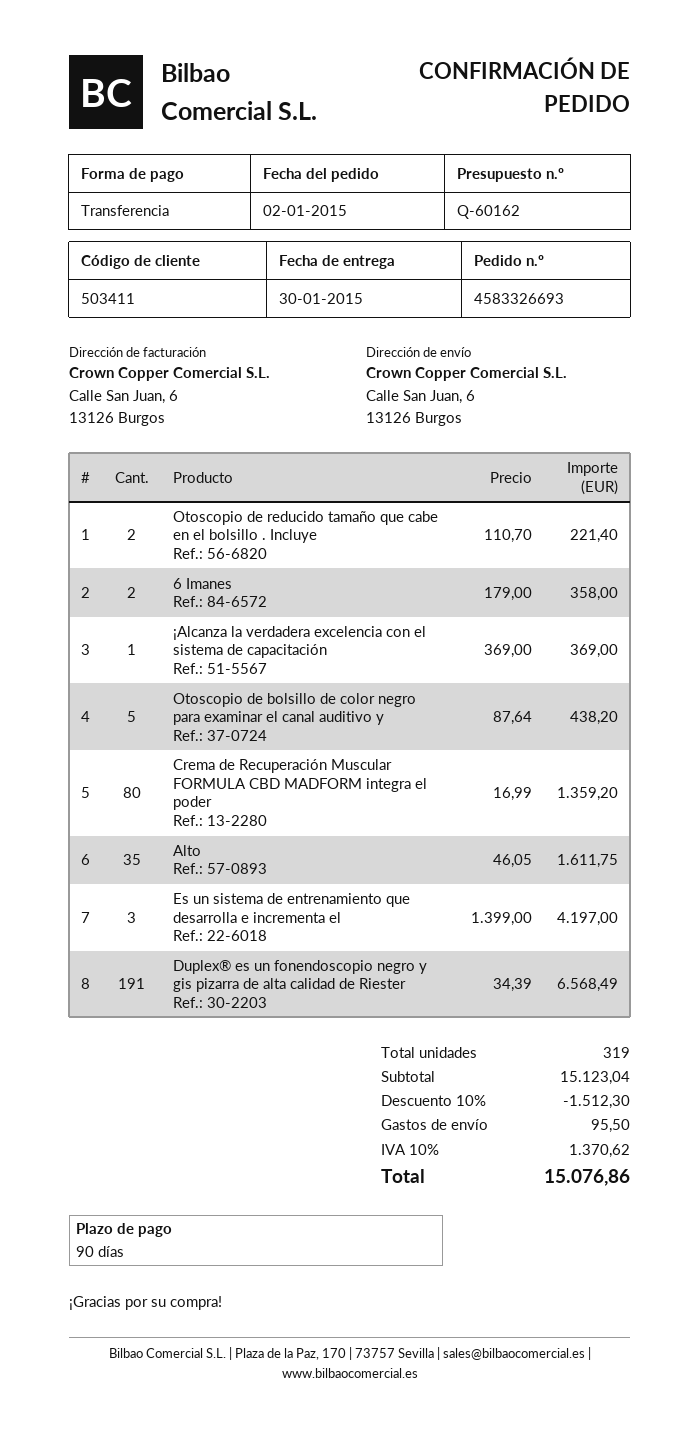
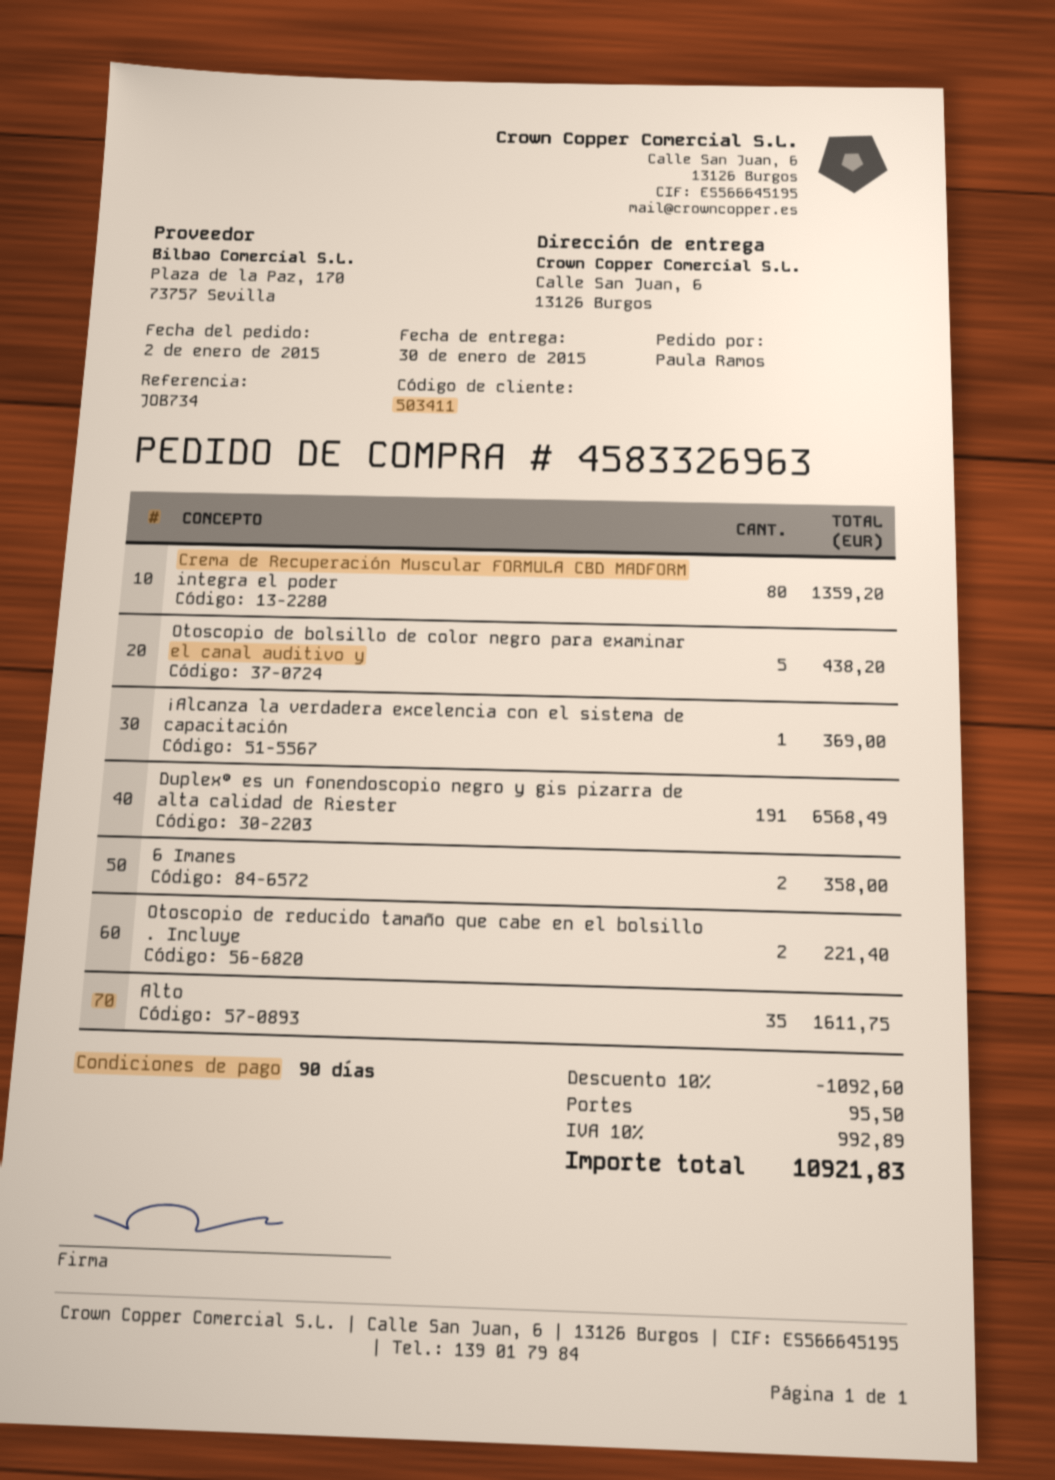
order number: 4583326693 -> 4583326963
Es un sistema de entrenamiento que desarrolla e incrementa el: 3 for 4197.00 -> none
discount: 10% = 1512.30 -> 10% = 1092.60
tax: 10% = 1370.62 -> 10% = 992.89
total: 15076.86 -> 10921.83

